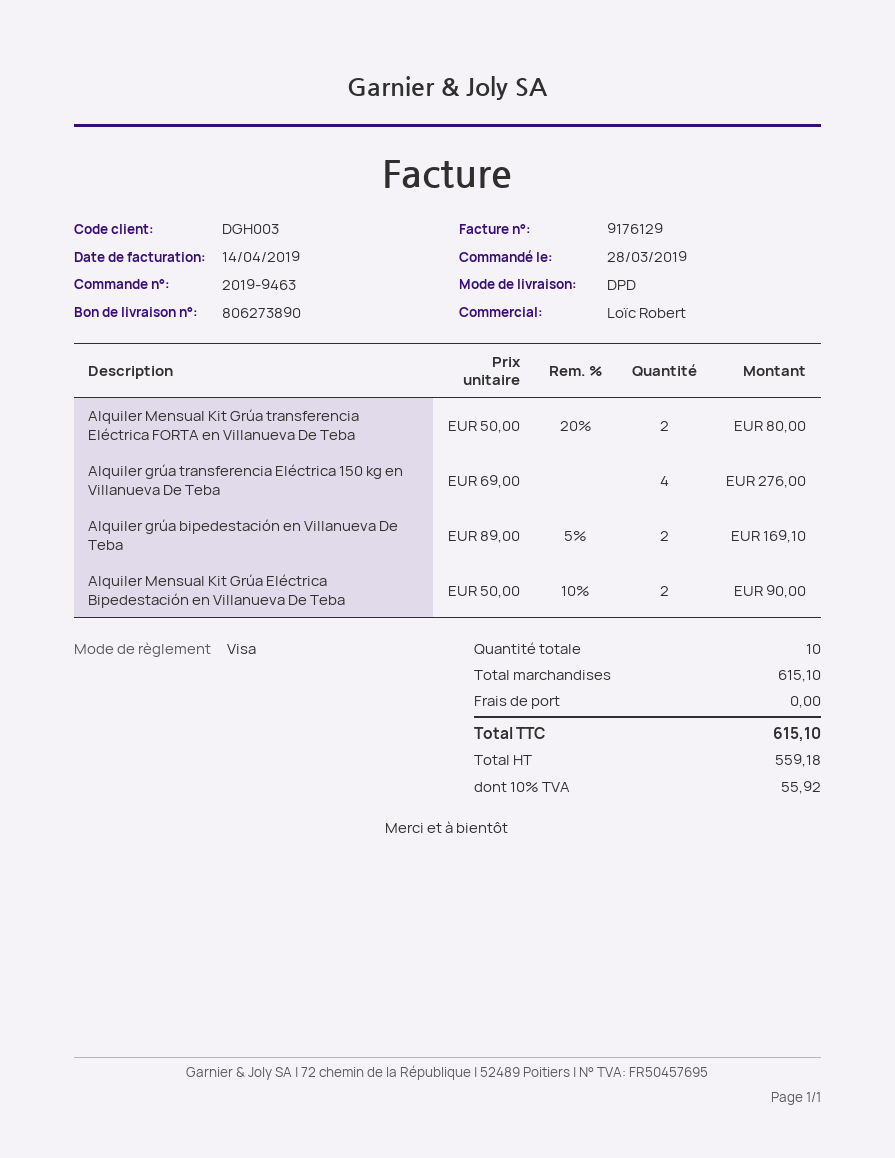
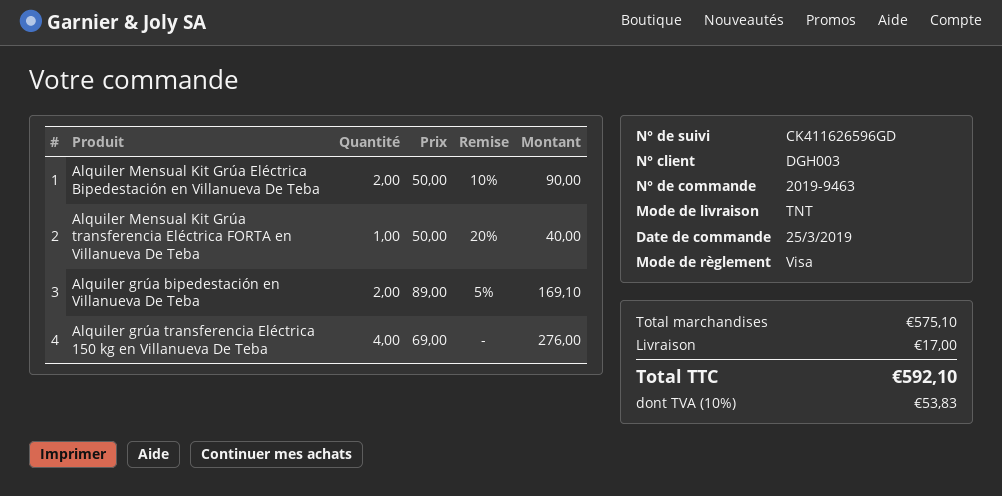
order date: 2019-03-28 -> 2019-03-25
shipping method: DPD -> TNT
Alquiler Mensual Kit Grúa transferencia Eléctrica FORTA en Villanueva De Teba: 2 x 50.00 - 20% = 80.00 -> 1 x 50.00 - 20% = 40.00
subtotal: 615.10 -> 575.10
shipping: 0.00 -> 17.00
tax: 10% = 55.92 -> 10% = 53.83
total: 615.10 -> 592.10

